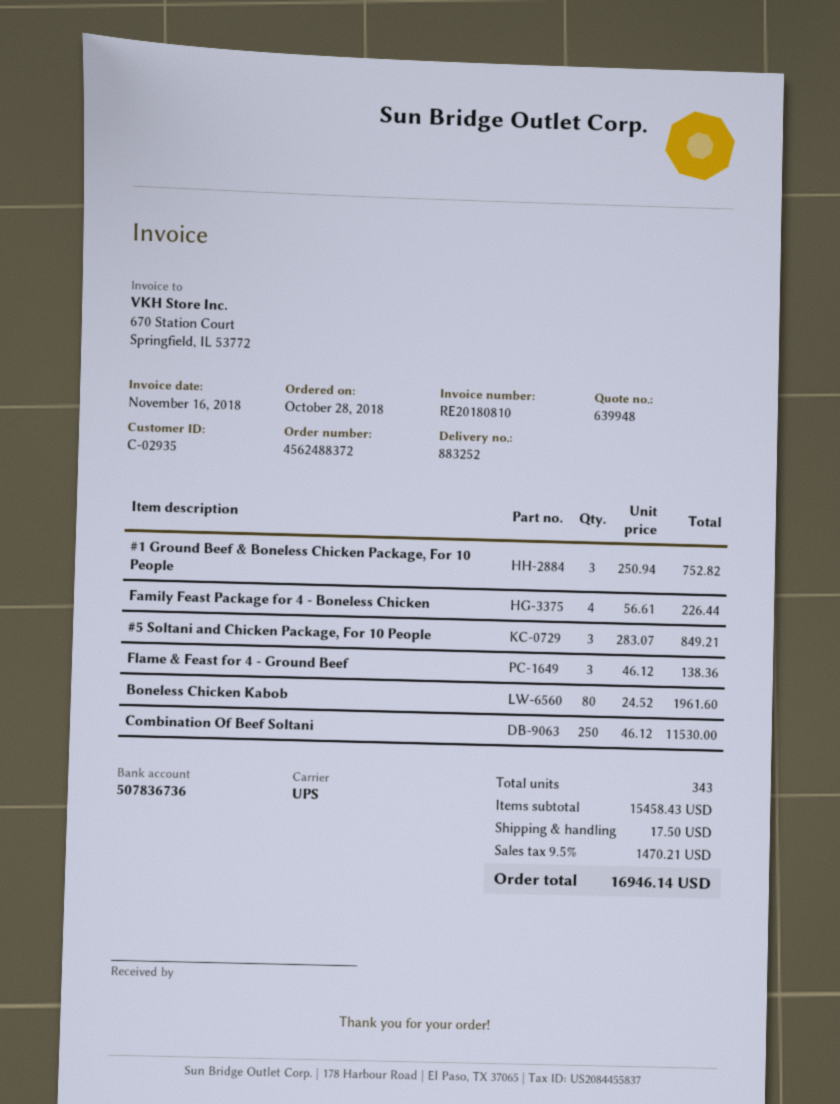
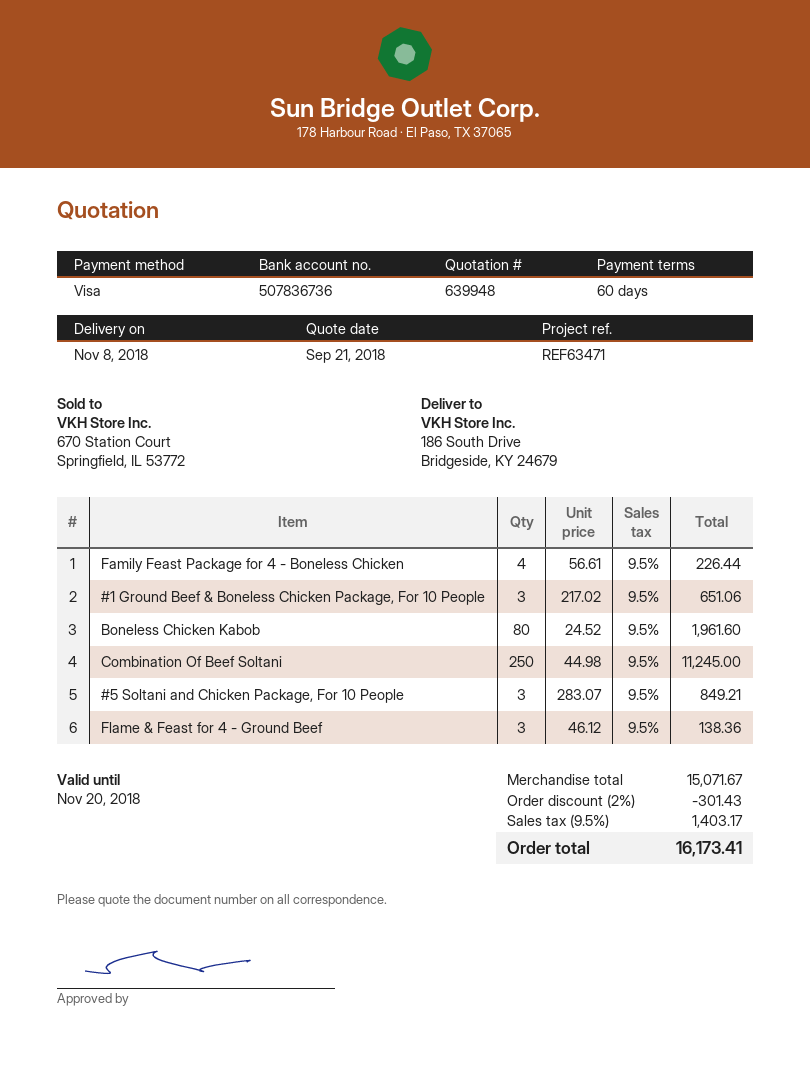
#1 Ground Beef & Boneless Chicken Package, For 10 People: 3 x 250.94 = 752.82 -> 3 x 217.02 = 651.06
Combination Of Beef Soltani: 250 x 46.12 = 11530.00 -> 250 x 44.98 = 11245.00
subtotal: 15458.43 -> 15071.67
discount: none -> 2% = 301.43
shipping: 17.50 -> none
tax: 9.5% = 1470.21 -> 9.5% = 1403.17
total: 16946.14 -> 16173.41

